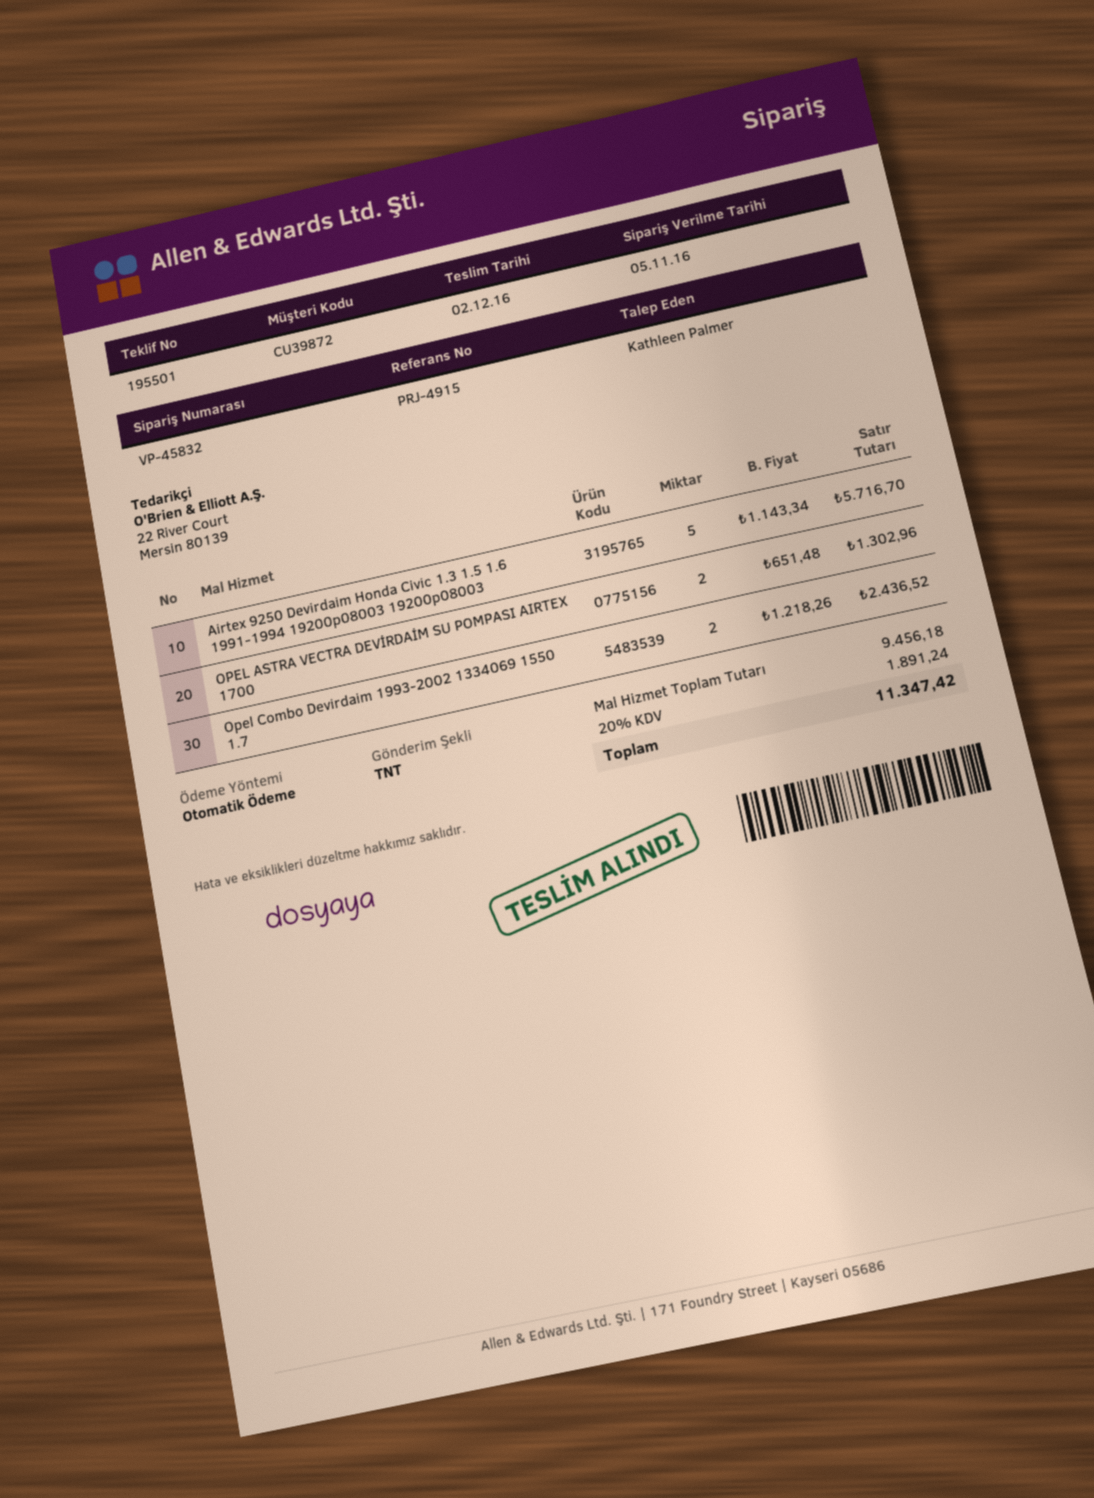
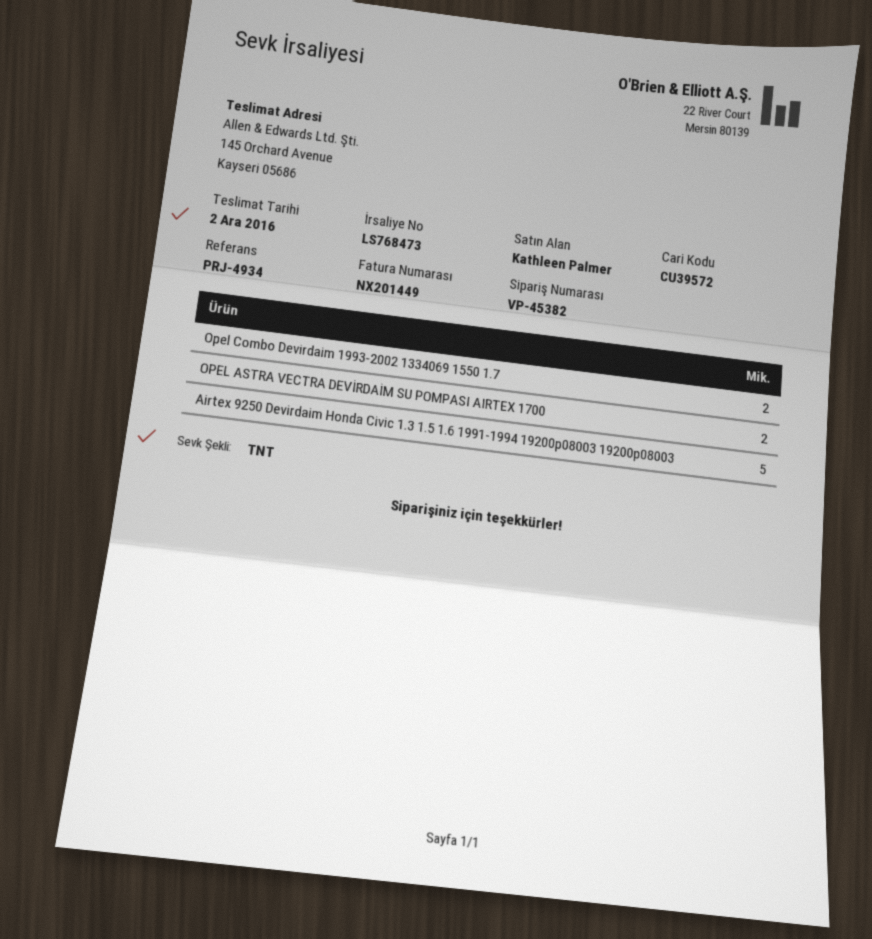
order number: VP-45832 -> VP-45382
customer number: CU39872 -> CU39572
reference: PRJ-4915 -> PRJ-4934

